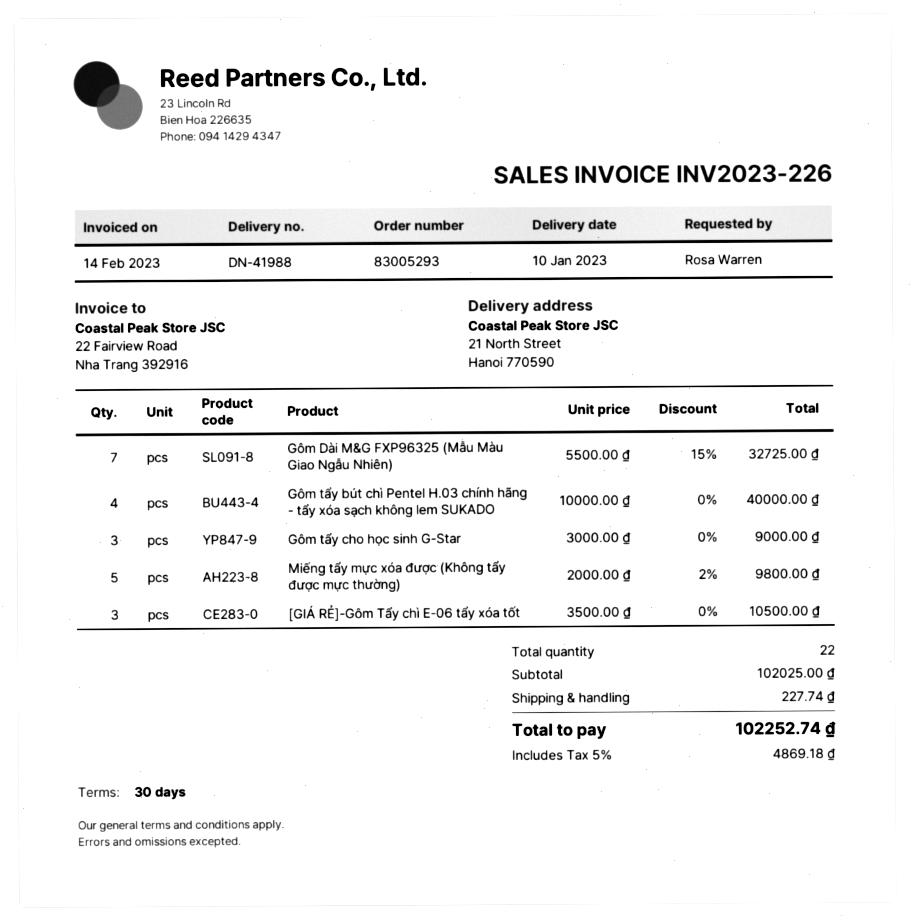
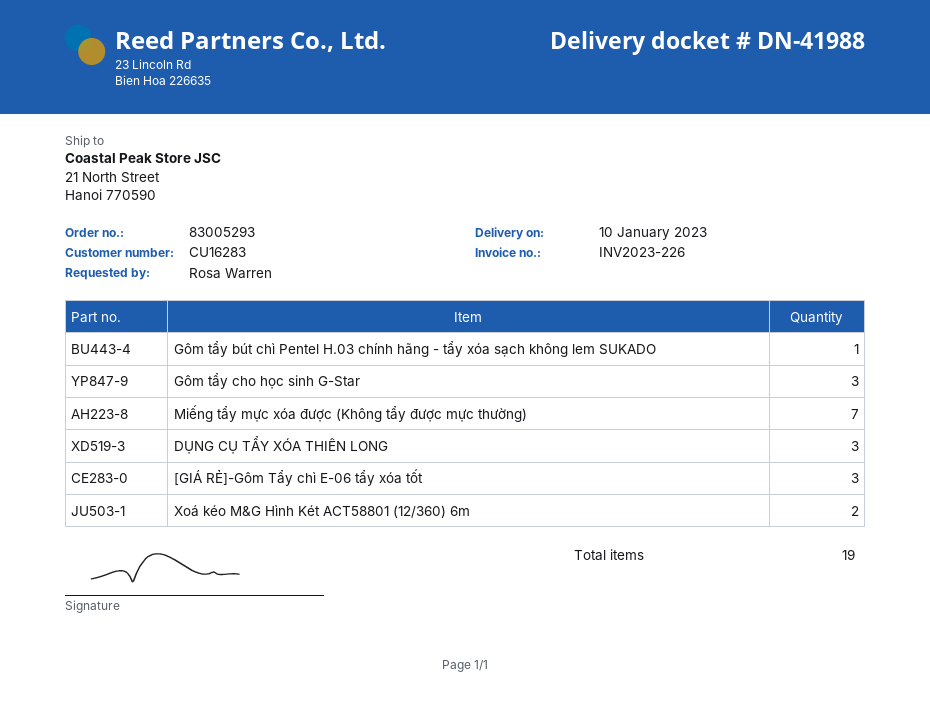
Gôm Dài M&G FXP96325 (Mẫu Màu Giao Ngẫu Nhiên): 7 -> none
Gôm tẩy bút chì Pentel H.03 chính hãng - tẩy xóa sạch không lem SUKADO: 4 -> 1
Miếng tẩy mực xóa được (Không tẩy được mực thường): 5 -> 7
DỤNG CỤ TẨY XÓA THIÊN LONG: none -> 3
Xoá kéo M&G Hình Két ACT58801 (12/360) 6m: none -> 2
total quantity: 22 -> 19

